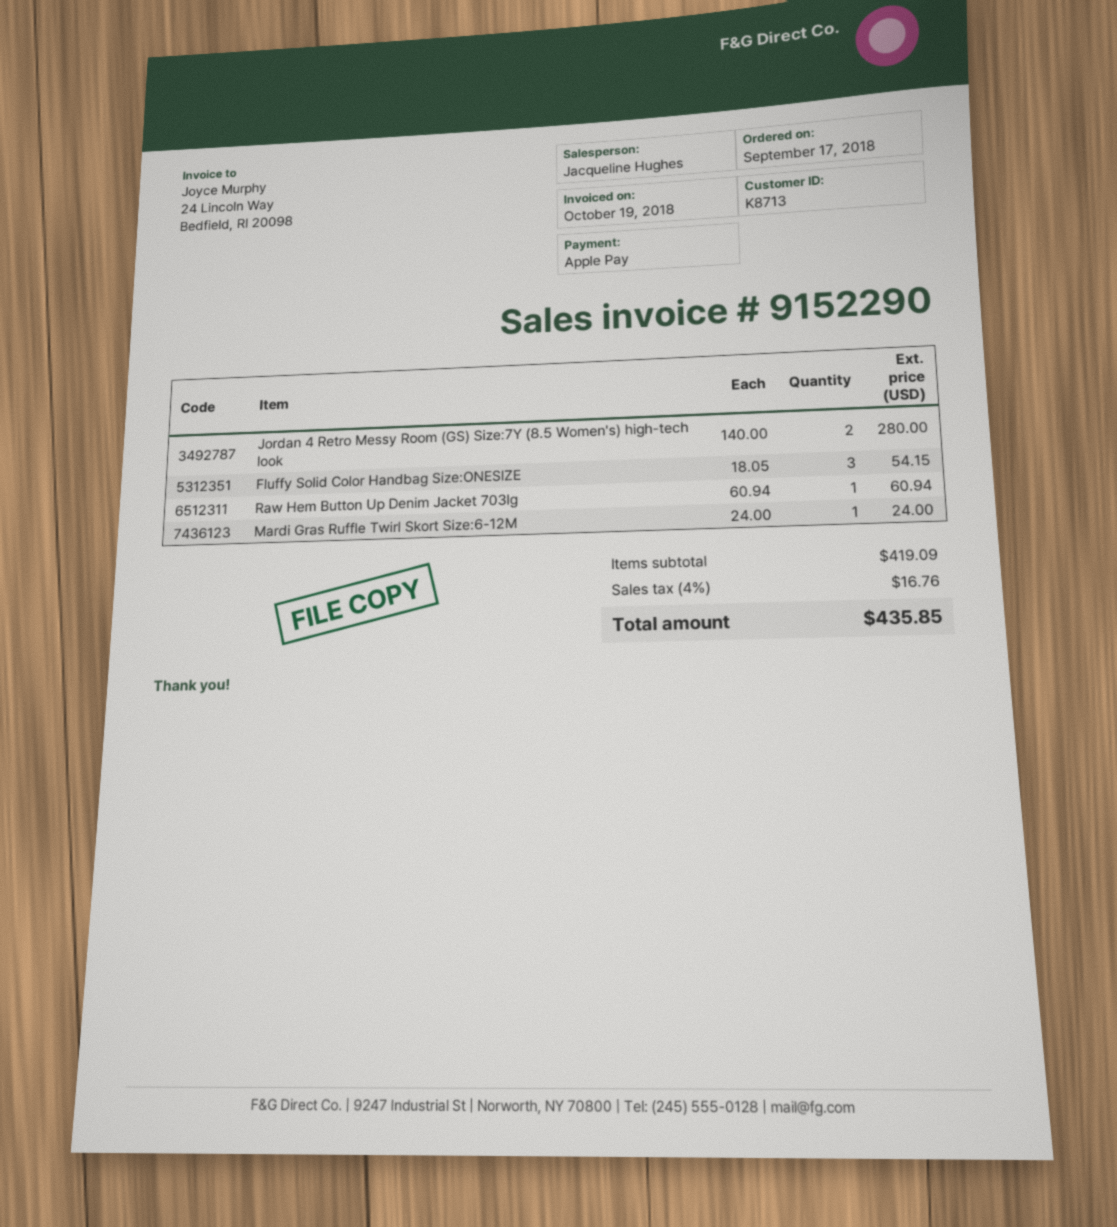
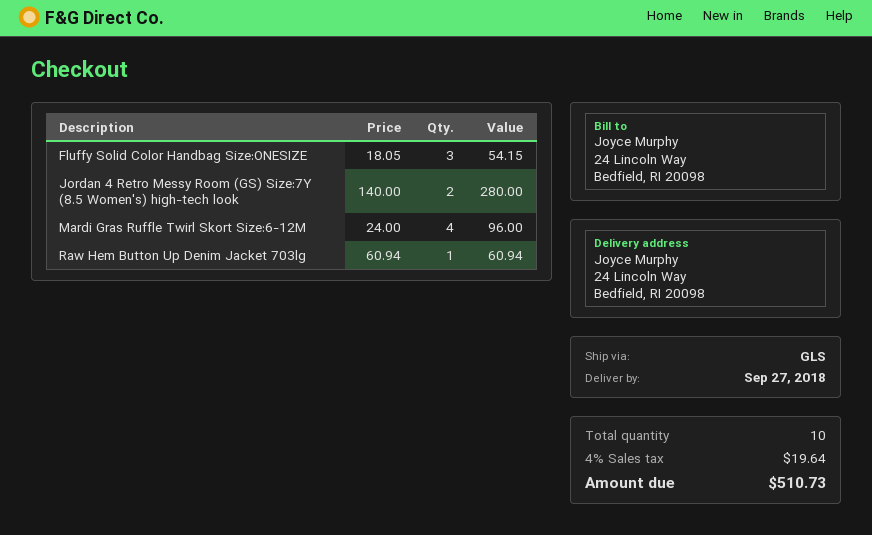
Mardi Gras Ruffle Twirl Skort Size:6-12M: 1 x 24.00 = 24.00 -> 4 x 24.00 = 96.00
tax: 4% = 16.76 -> 4% = 19.64
total: 435.85 -> 510.73

